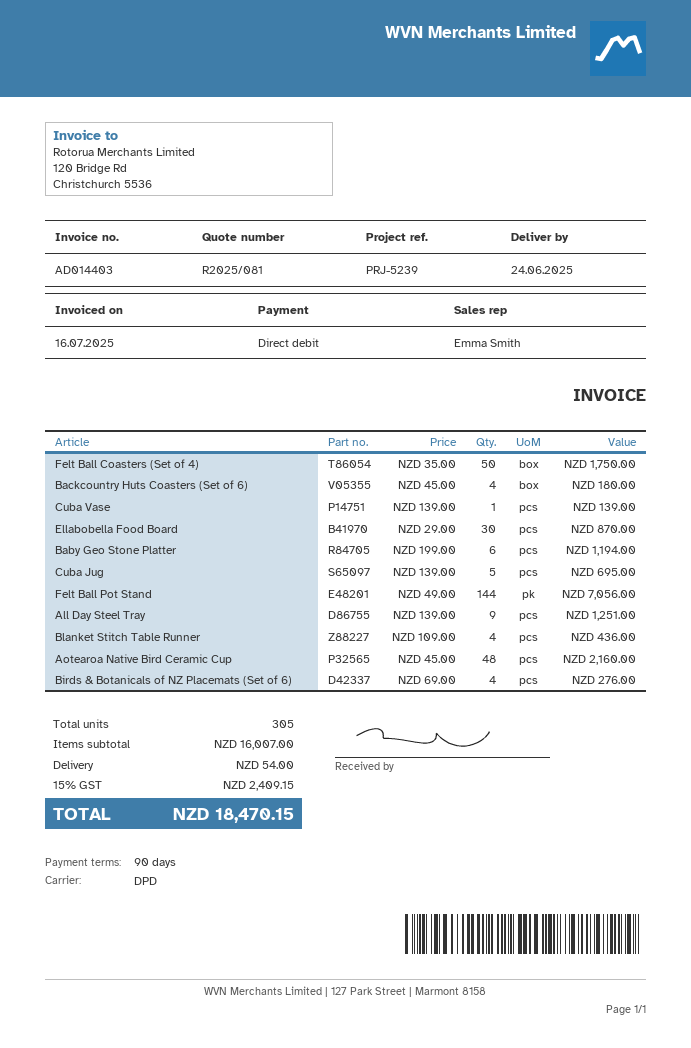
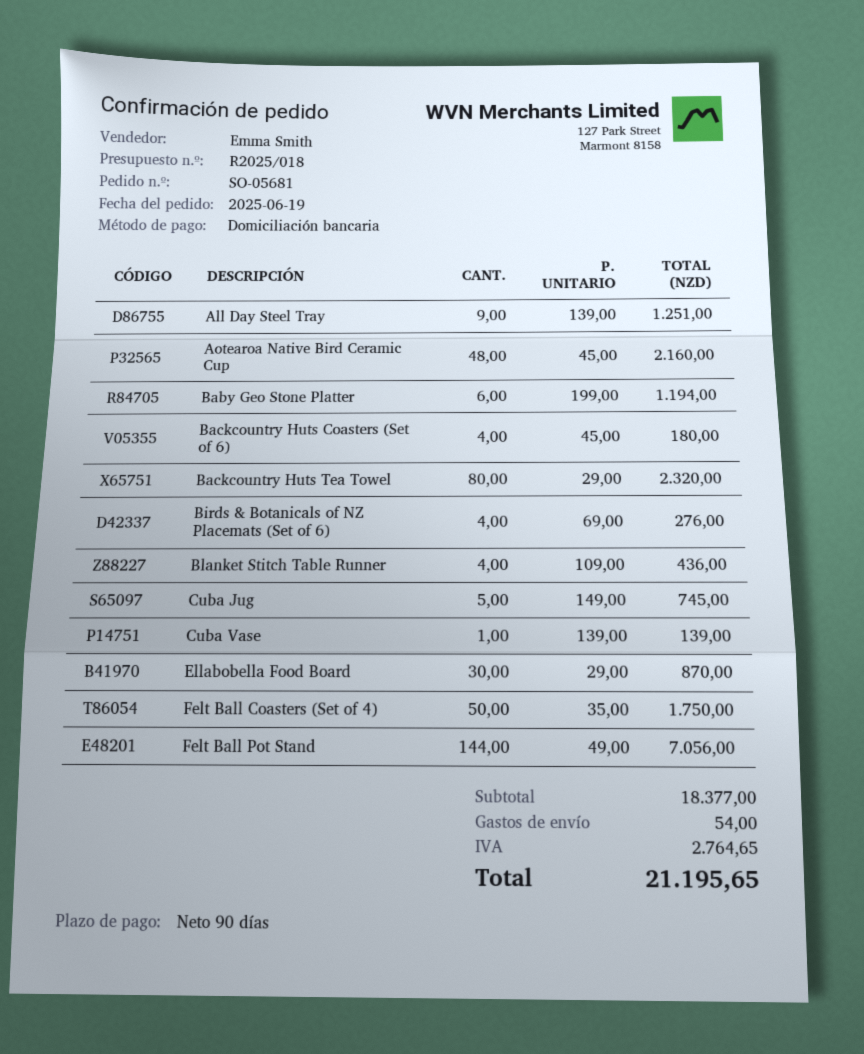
quote number: R2025/081 -> R2025/018
Cuba Jug: 5 x 139.00 = 695.00 -> 5 x 149.00 = 745.00
Backcountry Huts Tea Towel: none -> 80 x 29.00 = 2320.00
subtotal: 16007.00 -> 18377.00
tax: 2409.15 -> 2764.65
total: 18470.15 -> 21195.65

